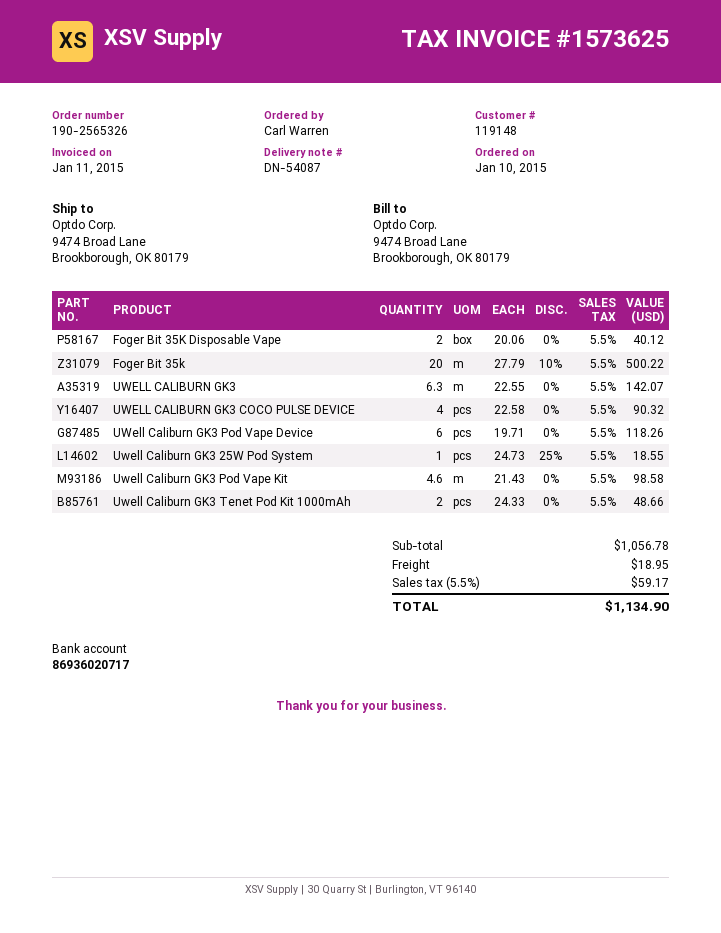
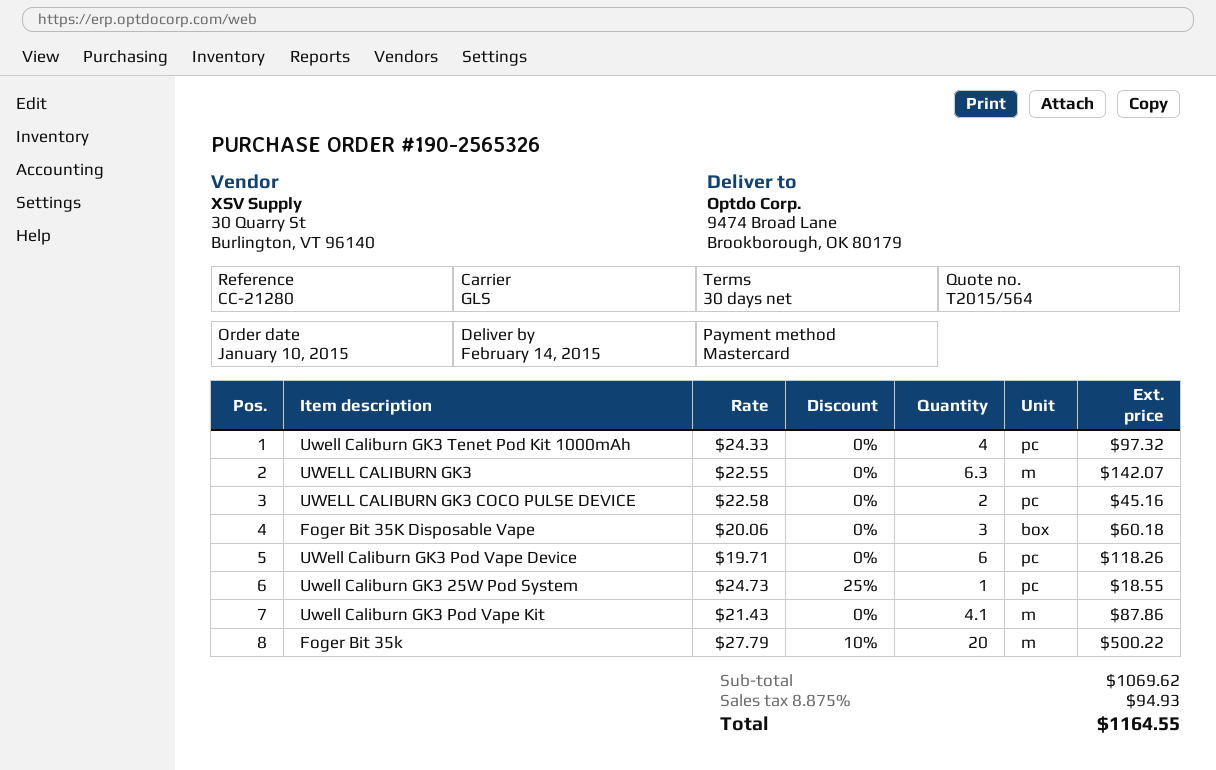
Foger Bit 35K Disposable Vape: 2 x 20.06 = 40.12 -> 3 x 20.06 = 60.18
UWELL CALIBURN GK3 COCO PULSE DEVICE: 4 x 22.58 = 90.32 -> 2 x 22.58 = 45.16
Uwell Caliburn GK3 Pod Vape Kit: 4.6 x 21.43 = 98.58 -> 4.1 x 21.43 = 87.86
Uwell Caliburn GK3 Tenet Pod Kit 1000mAh: 2 x 24.33 = 48.66 -> 4 x 24.33 = 97.32
subtotal: 1056.78 -> 1069.62
shipping: 18.95 -> none
tax: 5.5% = 59.17 -> 8.875% = 94.93
total: 1134.90 -> 1164.55

